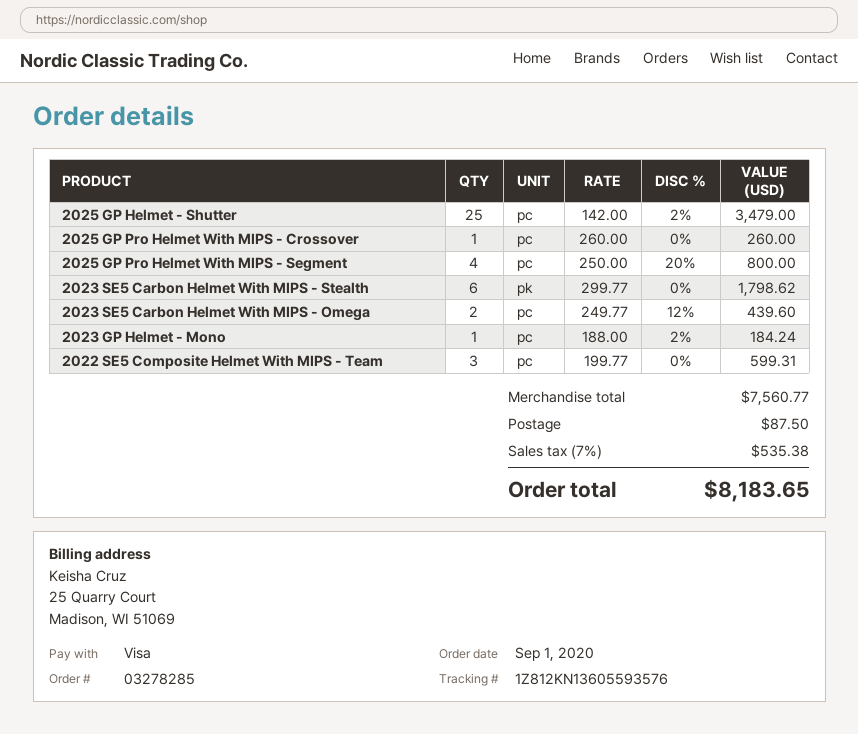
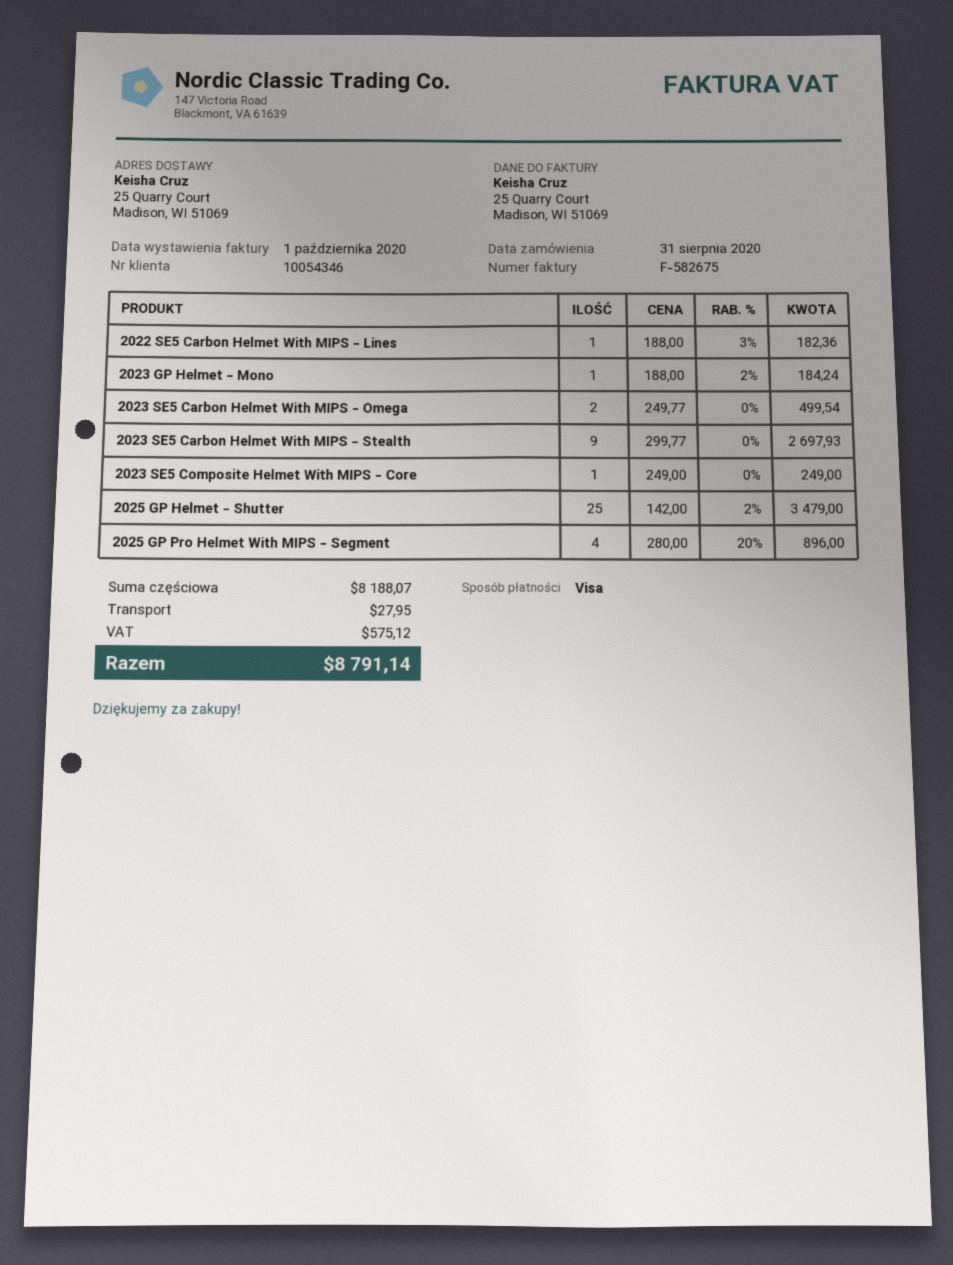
order date: 2020-09-01 -> 2020-08-31
2025 GP Pro Helmet With MIPS - Crossover: 1 x 260.00 = 260.00 -> none
2025 GP Pro Helmet With MIPS - Segment: 4 x 250.00 - 20% = 800.00 -> 4 x 280.00 - 20% = 896.00
2023 SE5 Carbon Helmet With MIPS - Stealth: 6 x 299.77 = 1798.62 -> 9 x 299.77 = 2697.93
2023 SE5 Carbon Helmet With MIPS - Omega: 2 x 249.77 - 12% = 439.60 -> 2 x 249.77 = 499.54
2022 SE5 Composite Helmet With MIPS - Team: 3 x 199.77 = 599.31 -> none
2022 SE5 Carbon Helmet With MIPS - Lines: none -> 1 x 188.00 - 3% = 182.36
2023 SE5 Composite Helmet With MIPS - Core: none -> 1 x 249.00 = 249.00
subtotal: 7560.77 -> 8188.07
shipping: 87.50 -> 27.95
tax: 535.38 -> 575.12
total: 8183.65 -> 8791.14

